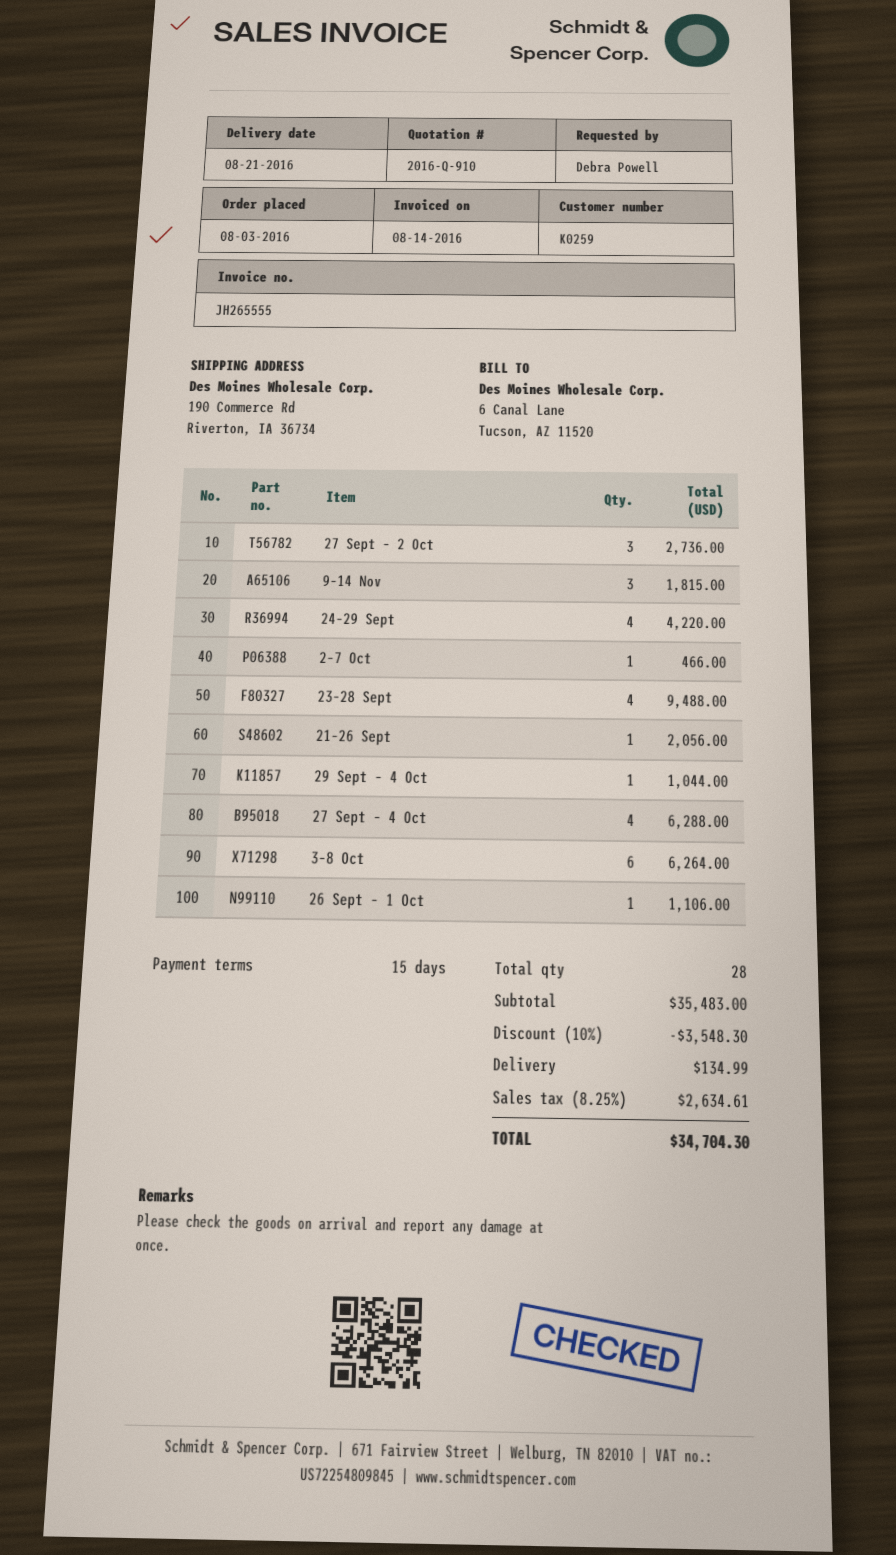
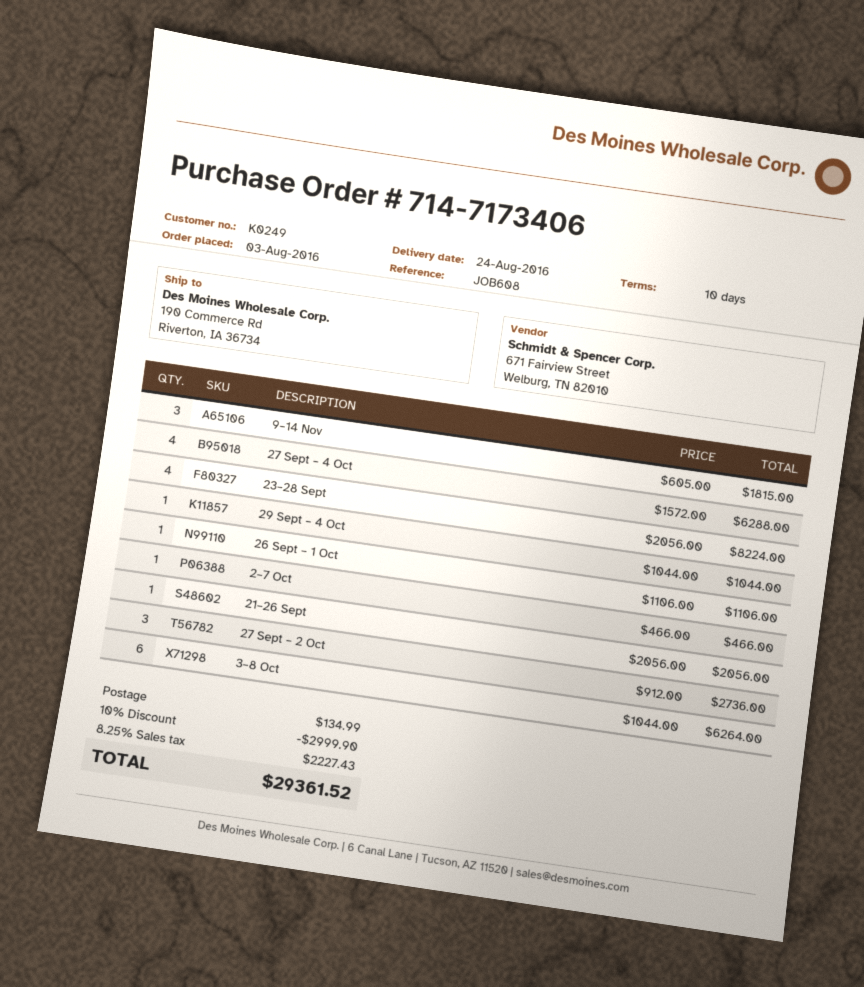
delivery date: 2016-08-21 -> 2016-08-24
payment terms: 15 days -> 10 days
customer number: K0259 -> K0249
24–29 Sept: 4 for 4220.00 -> none
23–28 Sept: 4 for 9488.00 -> 4 for 8224.00
discount: 10% = 3548.30 -> 10% = 2999.90
tax: 8.25% = 2634.61 -> 8.25% = 2227.43
total: 34704.30 -> 29361.52

